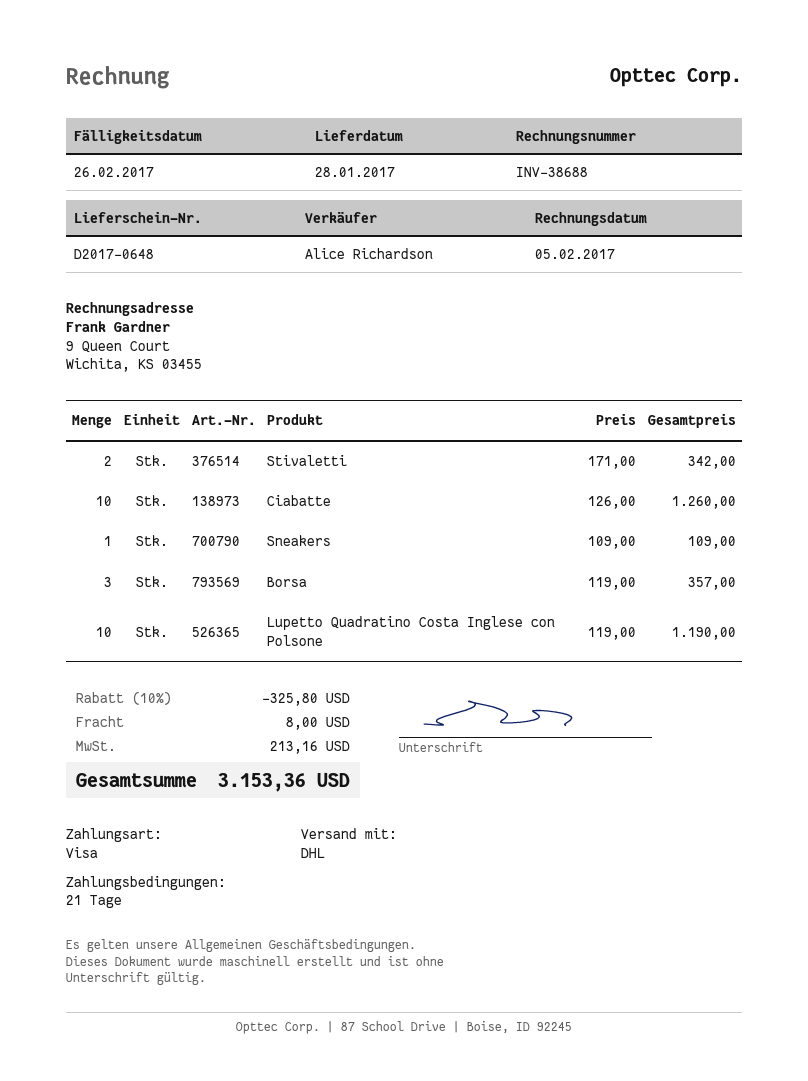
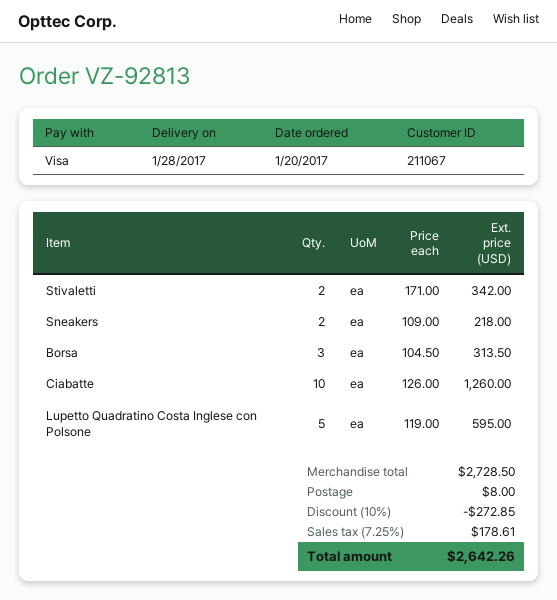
Sneakers: 1 x 109.00 = 109.00 -> 2 x 109.00 = 218.00
Borsa: 3 x 119.00 = 357.00 -> 3 x 104.50 = 313.50
Lupetto Quadratino Costa Inglese con Polsone: 10 x 119.00 = 1190.00 -> 5 x 119.00 = 595.00
discount: 10% = 325.80 -> 10% = 272.85
tax: 213.16 -> 178.61
total: 3153.36 -> 2642.26

